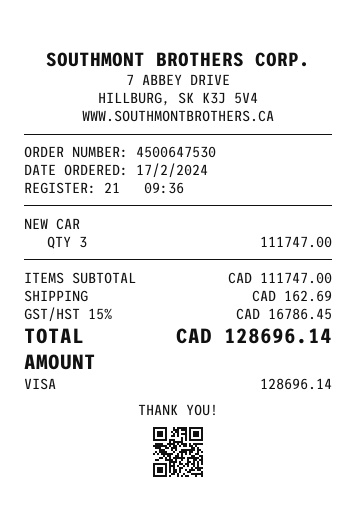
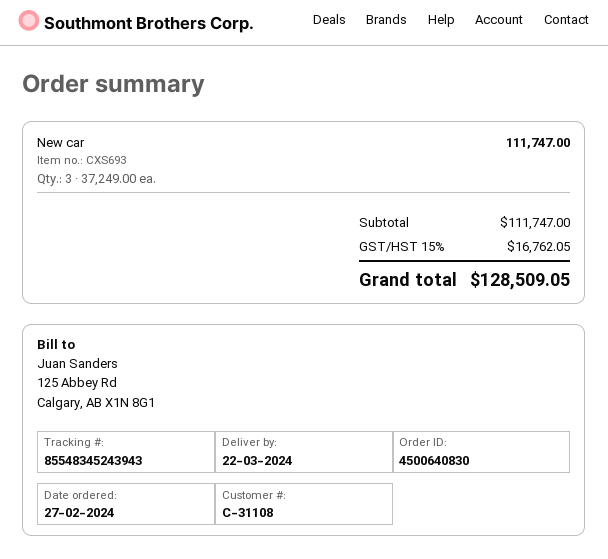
order number: 4500647530 -> 4500640830
order date: 2024-02-17 -> 2024-02-27
shipping: 162.69 -> none
tax: 15% = 16786.45 -> 15% = 16762.05
total: 128696.14 -> 128509.05

